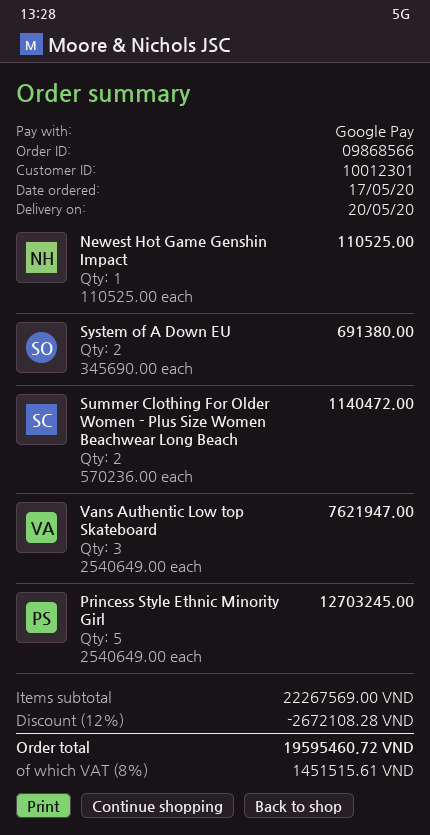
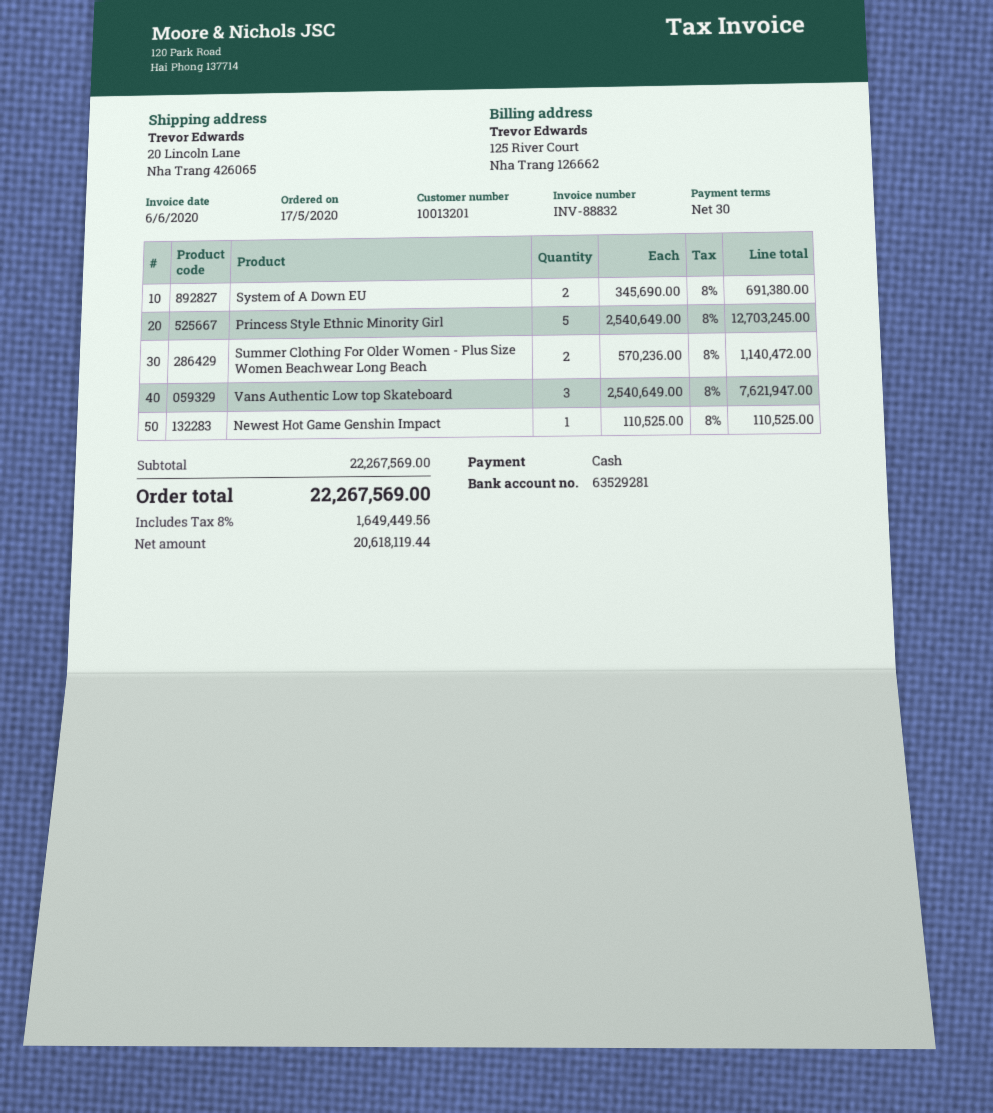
customer number: 10012301 -> 10013201
payment method: Google Pay -> cash
discount: 12% = 2672108.28 -> none
tax: 8% = 1451515.61 -> 8% = 1649449.56
total: 19595460.72 -> 22267569.00

